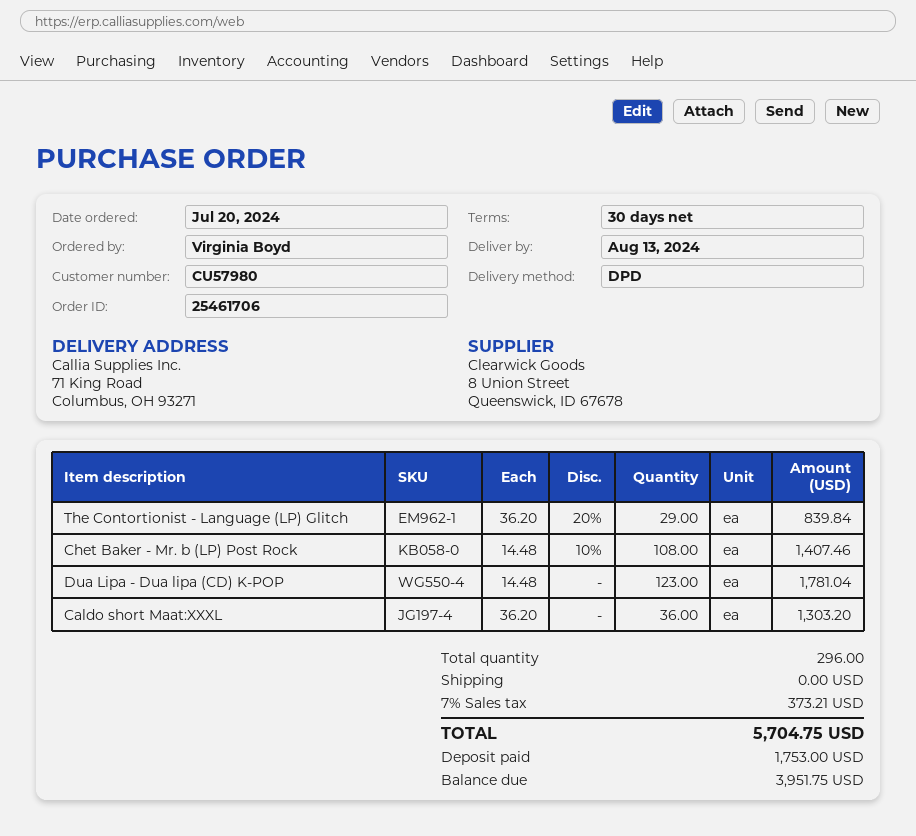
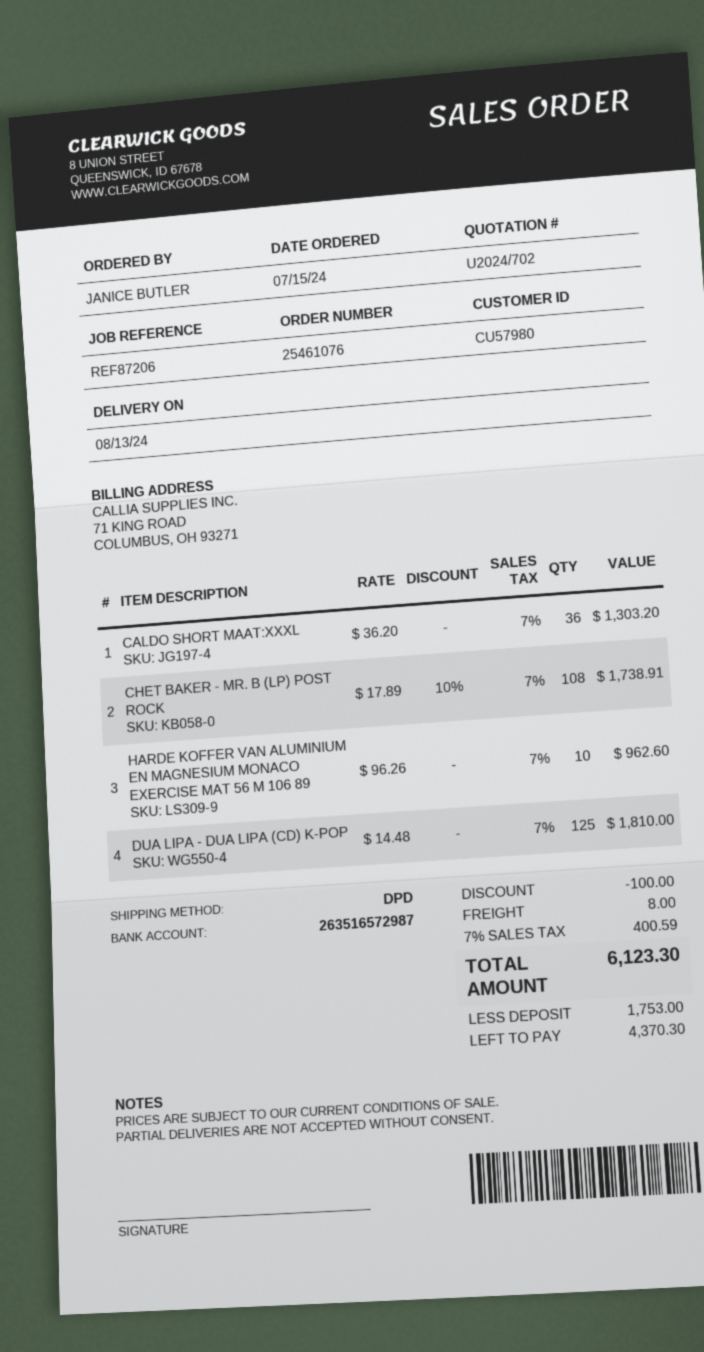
order number: 25461706 -> 25461076
order date: 2024-07-20 -> 2024-07-15
ordered by: Virginia Boyd -> JANICE BUTLER
The Contortionist - Language (LP) Glitch: 29 x 36.20 - 20% = 839.84 -> none
Chet Baker - Mr. b (LP) Post Rock: 108 x 14.48 - 10% = 1407.46 -> 108 x 17.89 - 10% = 1738.91
Dua Lipa - Dua lipa (CD) K-POP: 123 x 14.48 = 1781.04 -> 125 x 14.48 = 1810.00
HARDE KOFFER VAN ALUMINIUM EN MAGNESIUM MONACO EXERCISE MAT 56 M 106 89: none -> 10 x 96.26 = 962.60
discount: none -> 100.00
shipping: 0.00 -> 8.00
tax: 7% = 373.21 -> 7% = 400.59
total: 5704.75 -> 6123.30
balance: 3951.75 -> 4370.30

